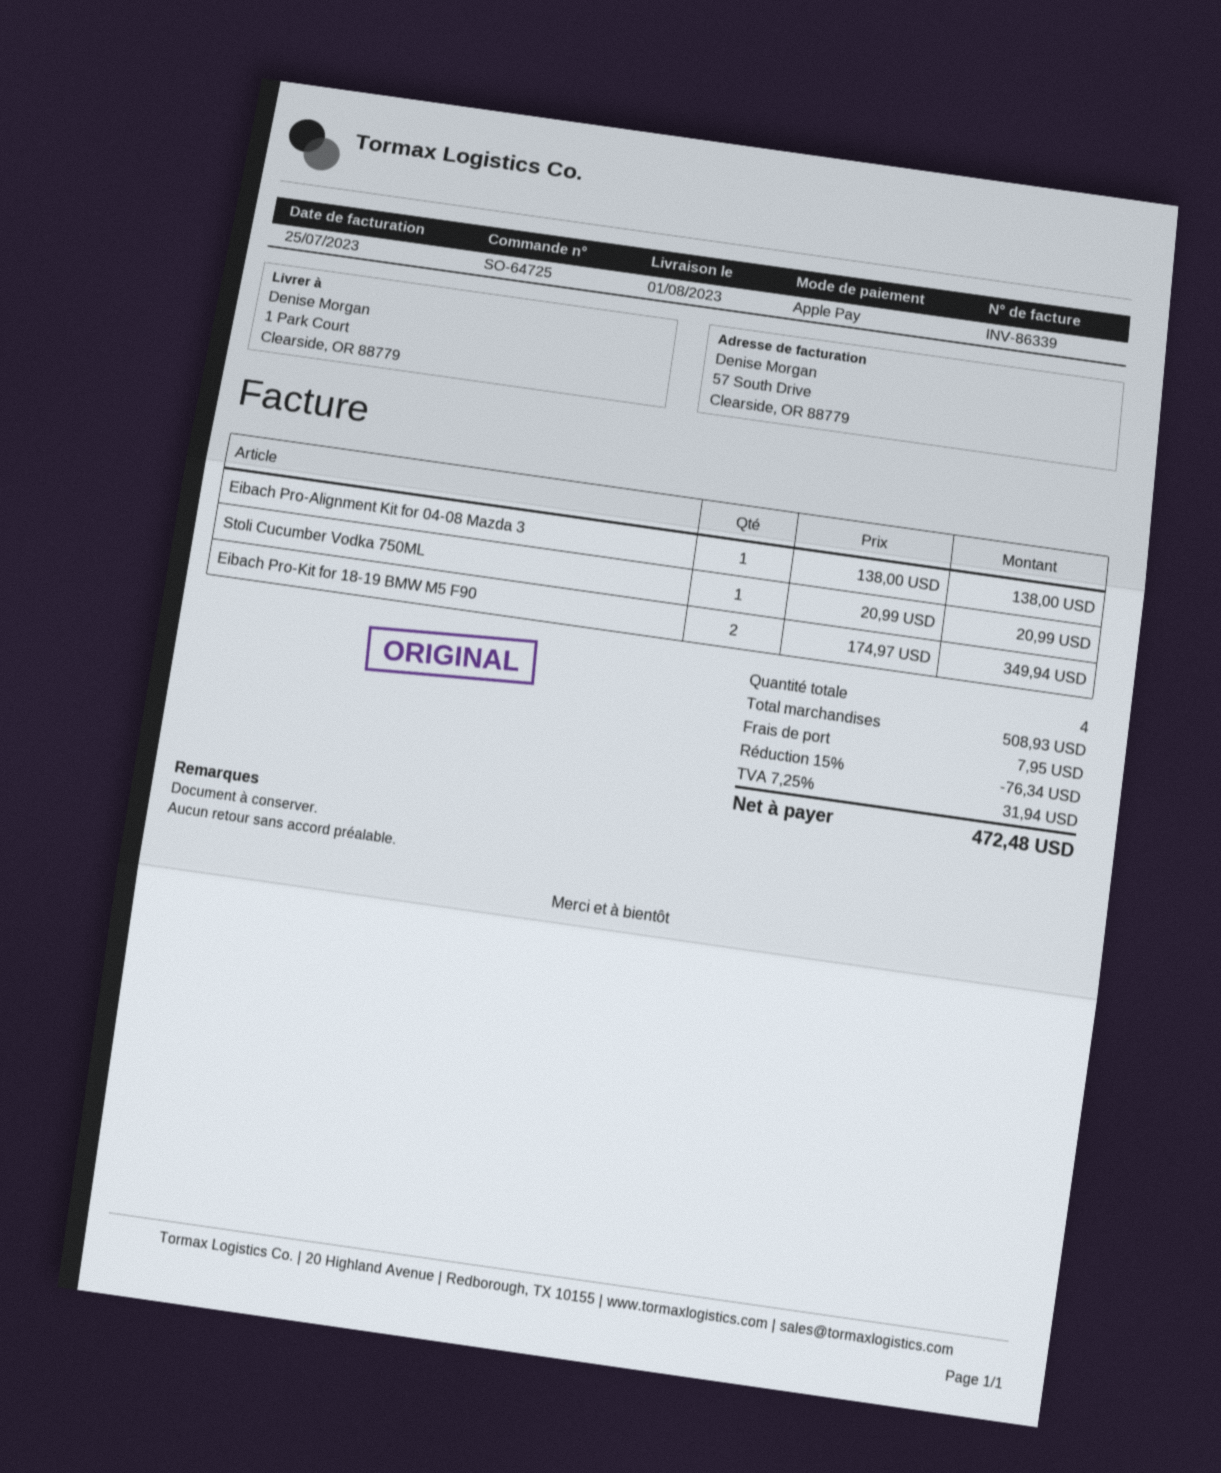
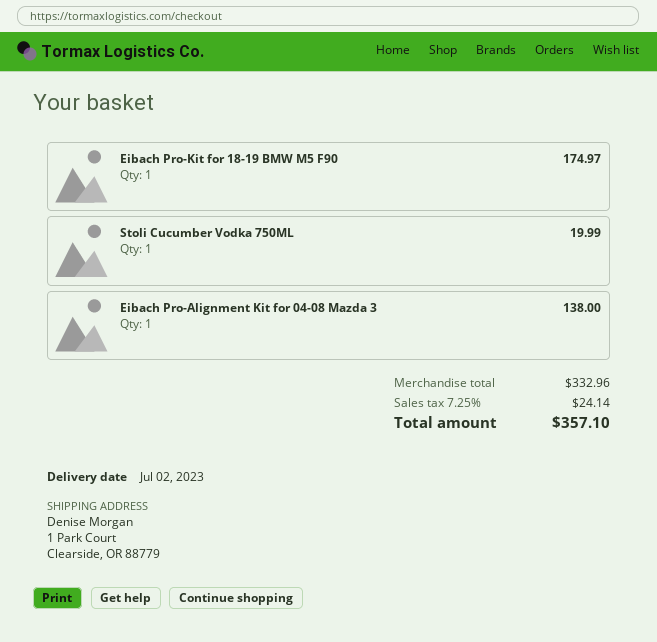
delivery date: 2023-08-01 -> 2023-07-02
Stoli Cucumber Vodka 750ML: 1 for 20.99 -> 1 for 19.99
Eibach Pro-Kit for 18-19 BMW M5 F90: 2 for 349.94 -> 1 for 174.97
subtotal: 508.93 -> 332.96
discount: 15% = 76.34 -> none
shipping: 7.95 -> none
tax: 7.25% = 31.94 -> 7.25% = 24.14
total: 472.48 -> 357.10

